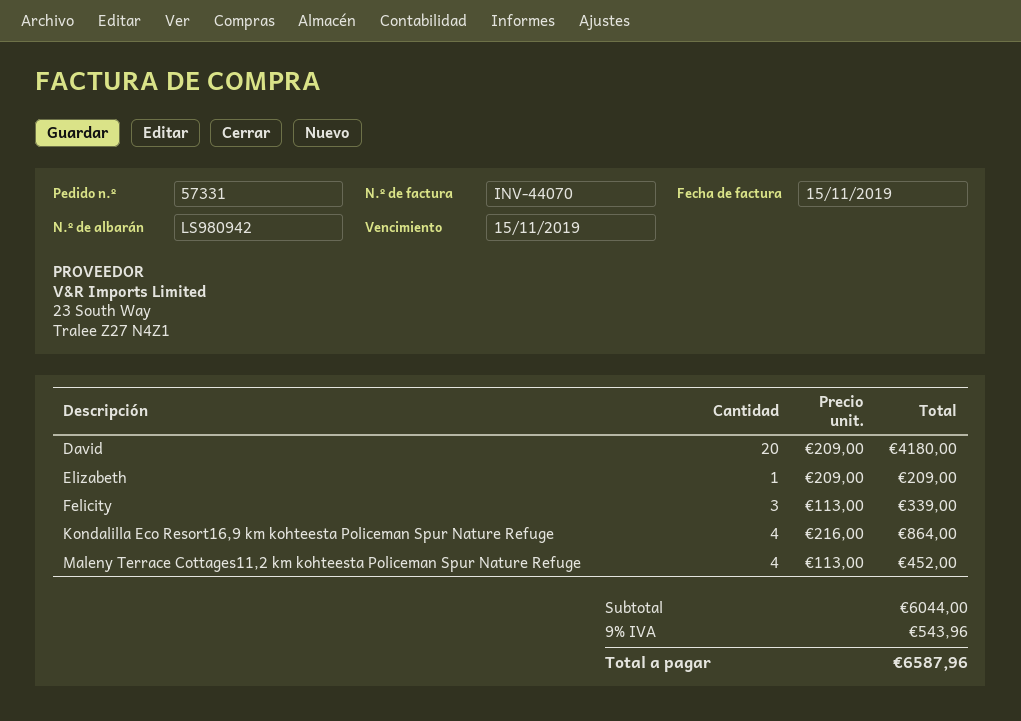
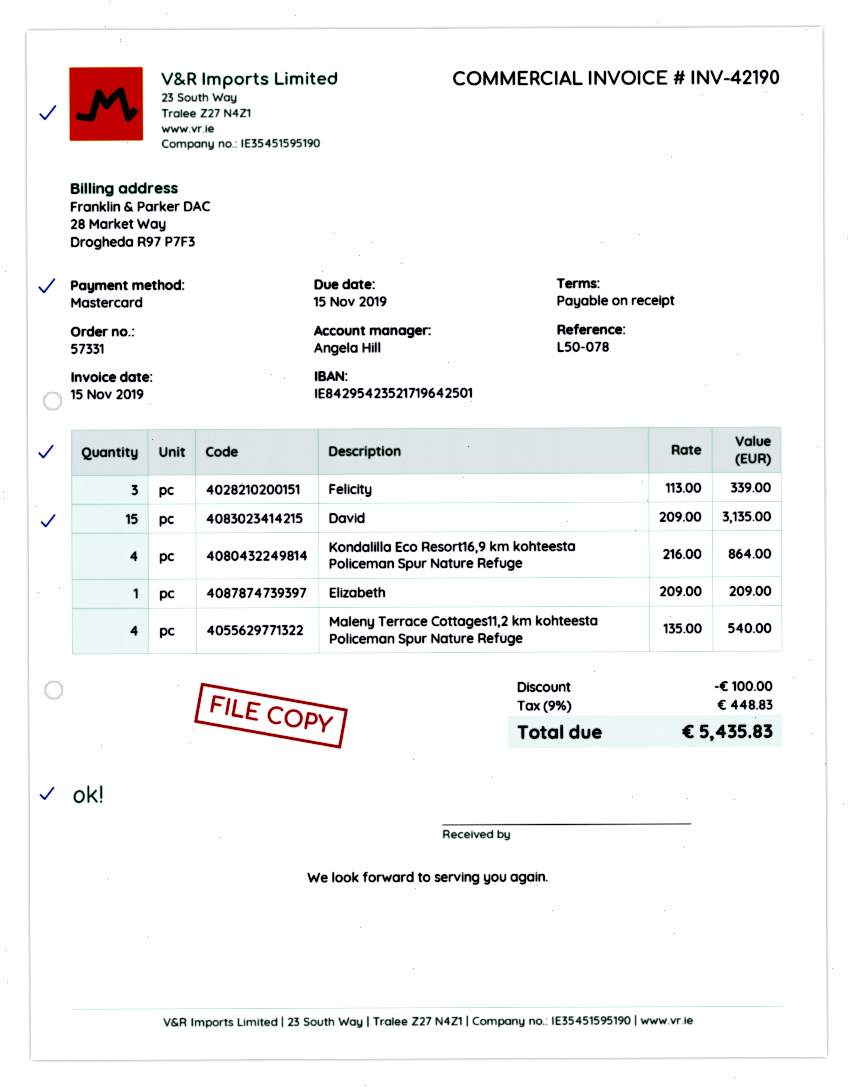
invoice number: INV-44070 -> INV-42190
David: 20 x 209.00 = 4180.00 -> 15 x 209.00 = 3135.00
Maleny Terrace Cottages11,2 km kohteesta Policeman Spur Nature Refuge: 4 x 113.00 = 452.00 -> 4 x 135.00 = 540.00
discount: none -> 100.00
tax: 9% = 543.96 -> 9% = 448.83
total: 6587.96 -> 5435.83

